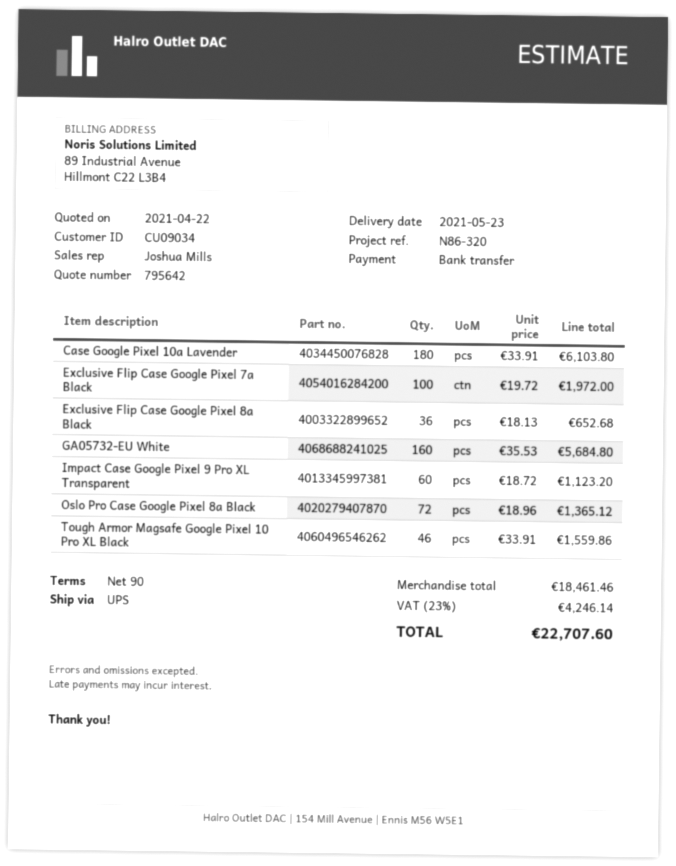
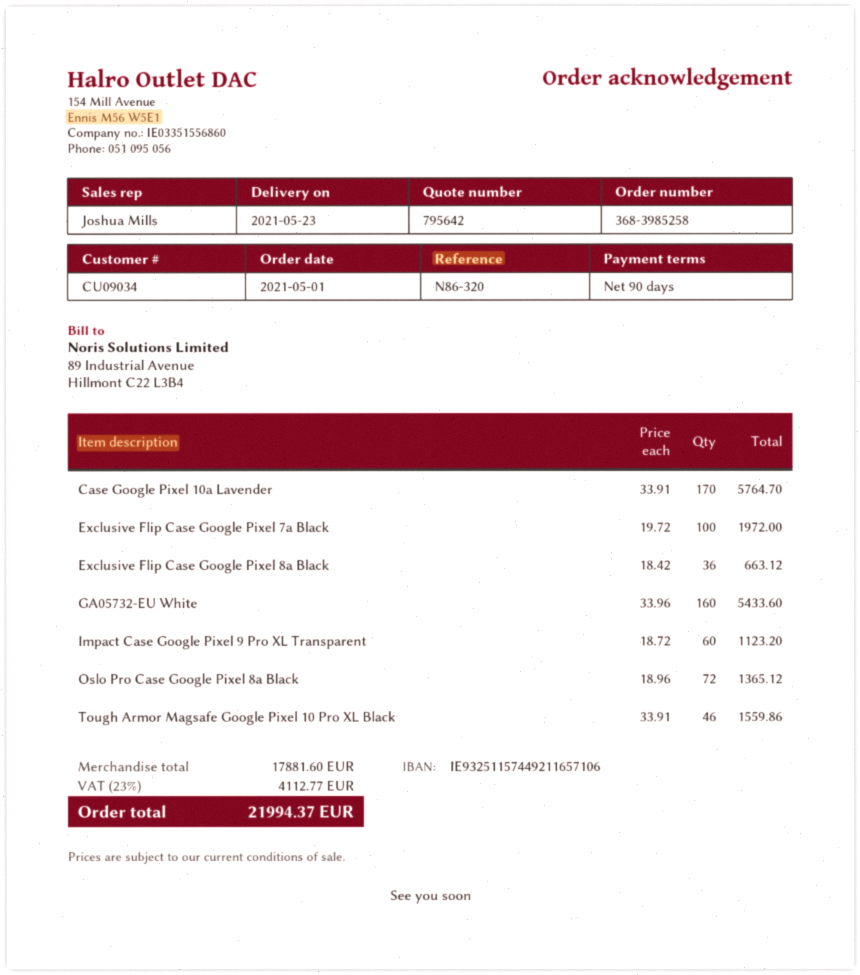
Case Google Pixel 10a Lavender: 180 x 33.91 = 6103.80 -> 170 x 33.91 = 5764.70
Exclusive Flip Case Google Pixel 8a Black: 36 x 18.13 = 652.68 -> 36 x 18.42 = 663.12
GA05732-EU White: 160 x 35.53 = 5684.80 -> 160 x 33.96 = 5433.60
subtotal: 18461.46 -> 17881.60
tax: 23% = 4246.14 -> 23% = 4112.77
total: 22707.60 -> 21994.37

